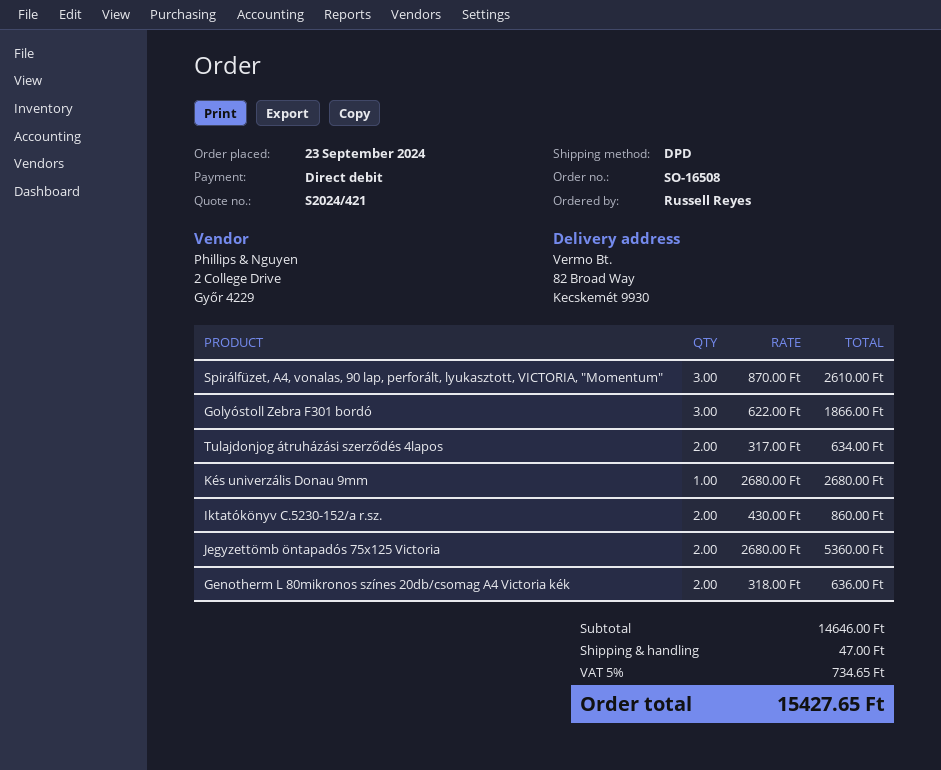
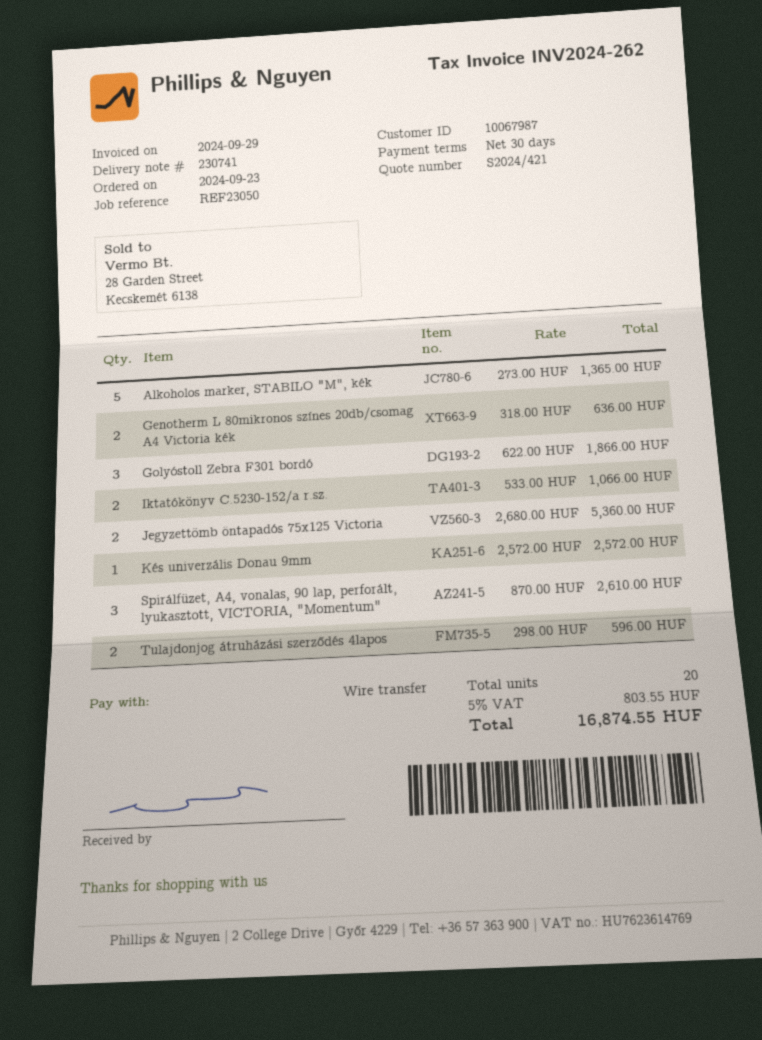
payment method: direct debit -> bank transfer
Tulajdonjog átruházási szerződés 4lapos: 2 x 317.00 = 634.00 -> 2 x 298.00 = 596.00
Kés univerzális Donau 9mm: 1 x 2680.00 = 2680.00 -> 1 x 2572.00 = 2572.00
Iktatókönyv C.5230-152/a r.sz.: 2 x 430.00 = 860.00 -> 2 x 533.00 = 1066.00
Alkoholos marker, STABILO "M", kék: none -> 5 x 273.00 = 1365.00
shipping: 47.00 -> none
tax: 5% = 734.65 -> 5% = 803.55
total: 15427.65 -> 16874.55

